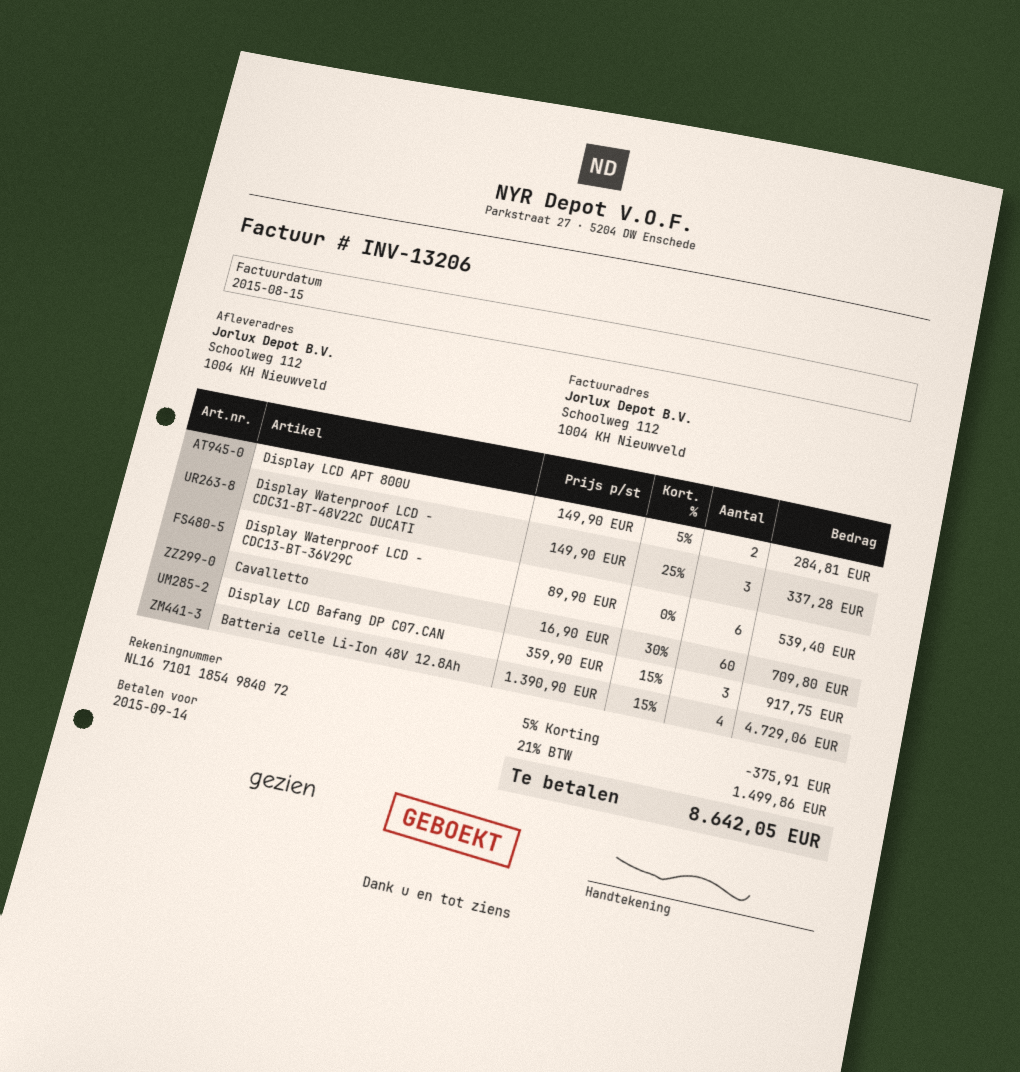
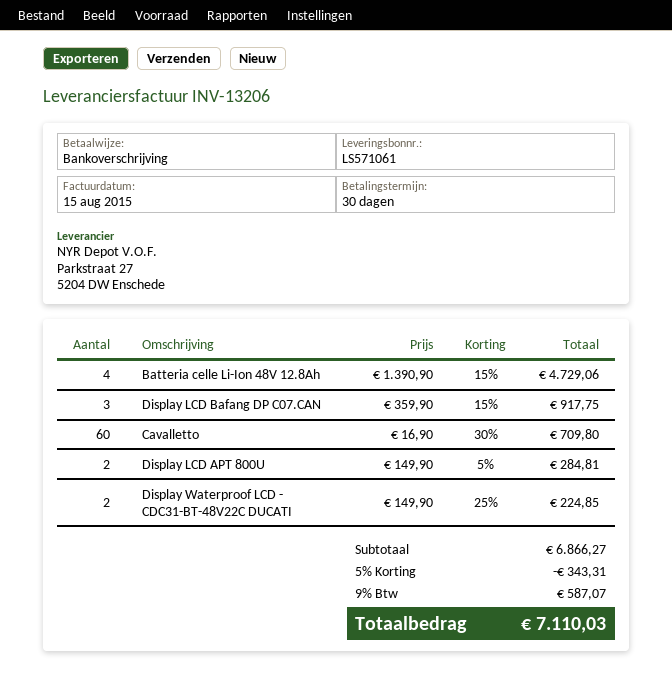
Display Waterproof LCD - CDC31-BT-48V22C DUCATI: 3 x 149.90 - 25% = 337.28 -> 2 x 149.90 - 25% = 224.85
Display Waterproof LCD - CDC13-BT-36V29C: 6 x 89.90 = 539.40 -> none
discount: 5% = 375.91 -> 5% = 343.31
tax: 21% = 1499.86 -> 9% = 587.07
total: 8642.05 -> 7110.03

